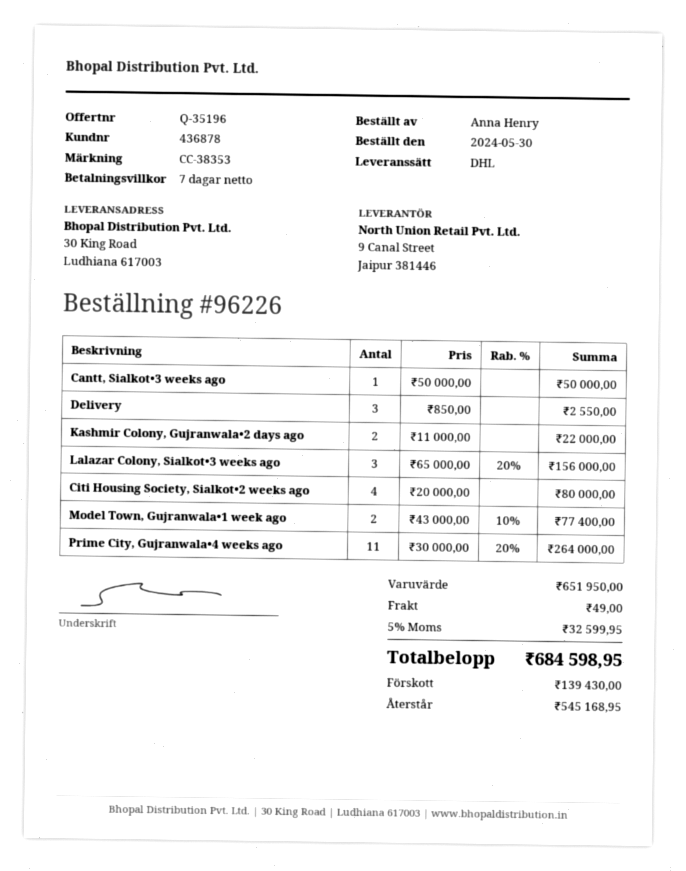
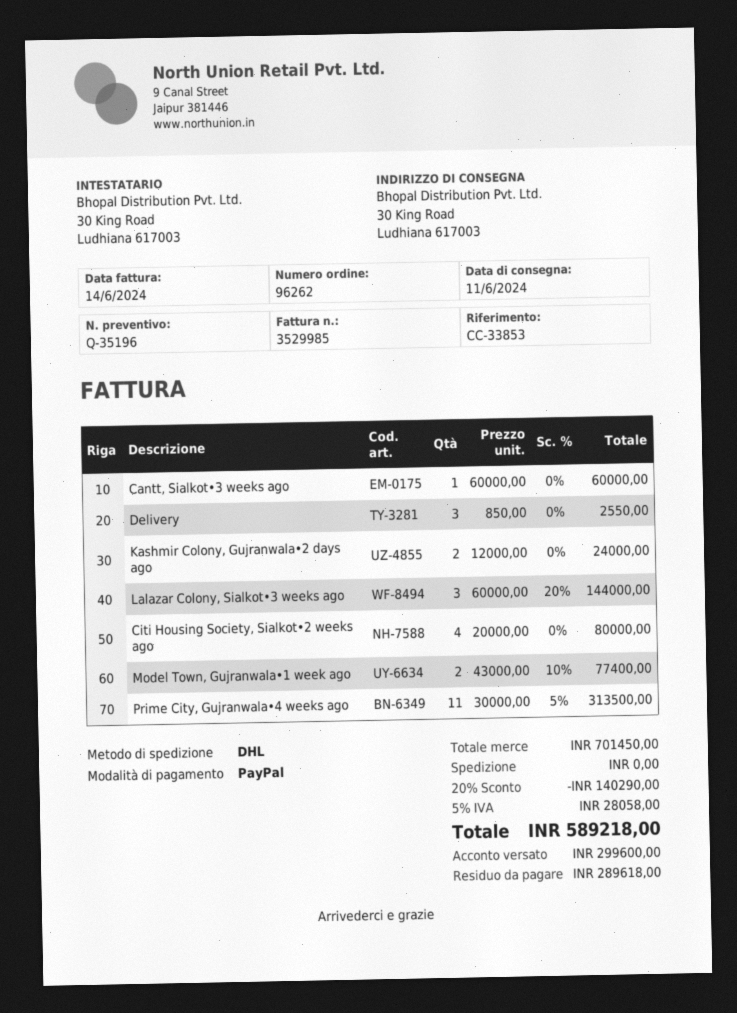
order number: 96226 -> 96262
reference: CC-38353 -> CC-33853
Cantt, Sialkot•3 weeks ago: 1 x 50000.00 = 50000.00 -> 1 x 60000.00 = 60000.00
Kashmir Colony, Gujranwala•2 days ago: 2 x 11000.00 = 22000.00 -> 2 x 12000.00 = 24000.00
Lalazar Colony, Sialkot•3 weeks ago: 3 x 65000.00 - 20% = 156000.00 -> 3 x 60000.00 - 20% = 144000.00
Prime City, Gujranwala•4 weeks ago: 11 x 30000.00 - 20% = 264000.00 -> 11 x 30000.00 - 5% = 313500.00
subtotal: 651950.00 -> 701450.00
discount: none -> 20% = 140290.00
shipping: 49.00 -> 0.00
tax: 5% = 32599.95 -> 5% = 28058.00
total: 684598.95 -> 589218.00
deposit: 139430.00 -> 299600.00
balance: 545168.95 -> 289618.00

